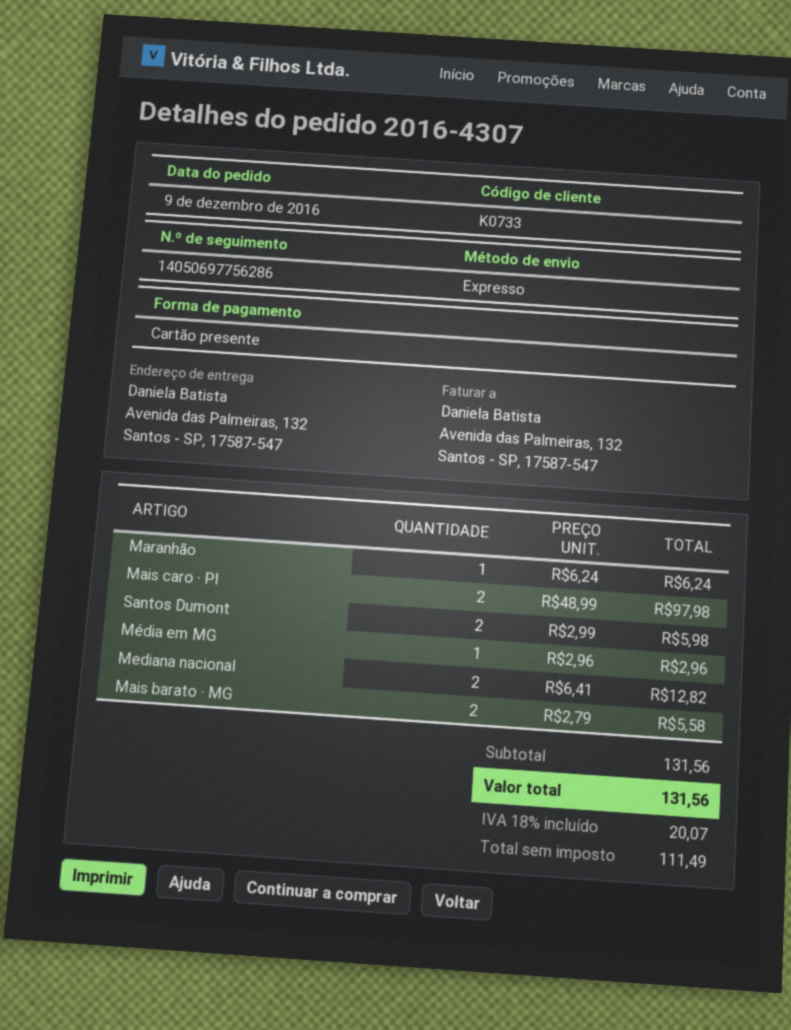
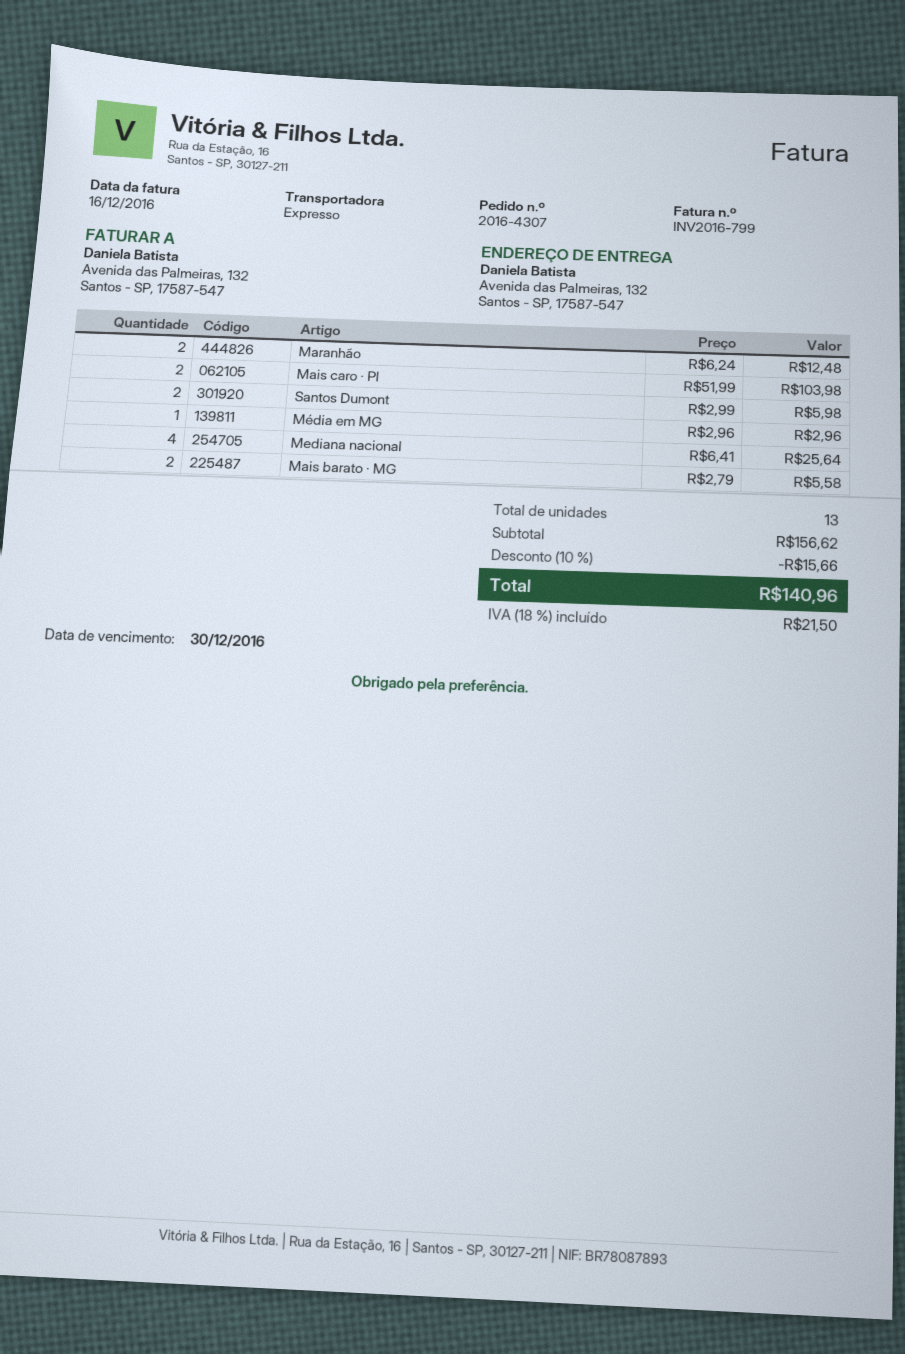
Maranhão: 1 x 6.24 = 6.24 -> 2 x 6.24 = 12.48
Mais caro · PI: 2 x 48.99 = 97.98 -> 2 x 51.99 = 103.98
Mediana nacional: 2 x 6.41 = 12.82 -> 4 x 6.41 = 25.64
subtotal: 131.56 -> 156.62
discount: none -> 10% = 15.66
tax: 18% = 20.07 -> 18% = 21.50
total: 131.56 -> 140.96

